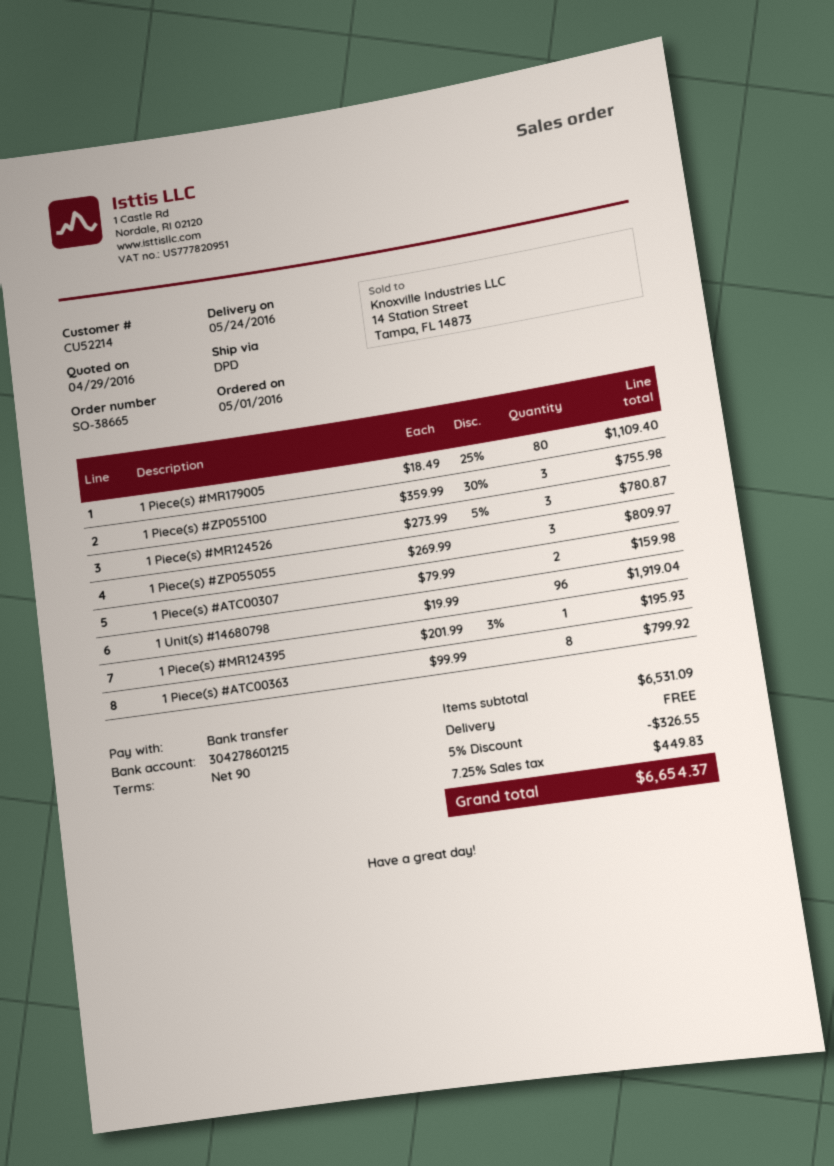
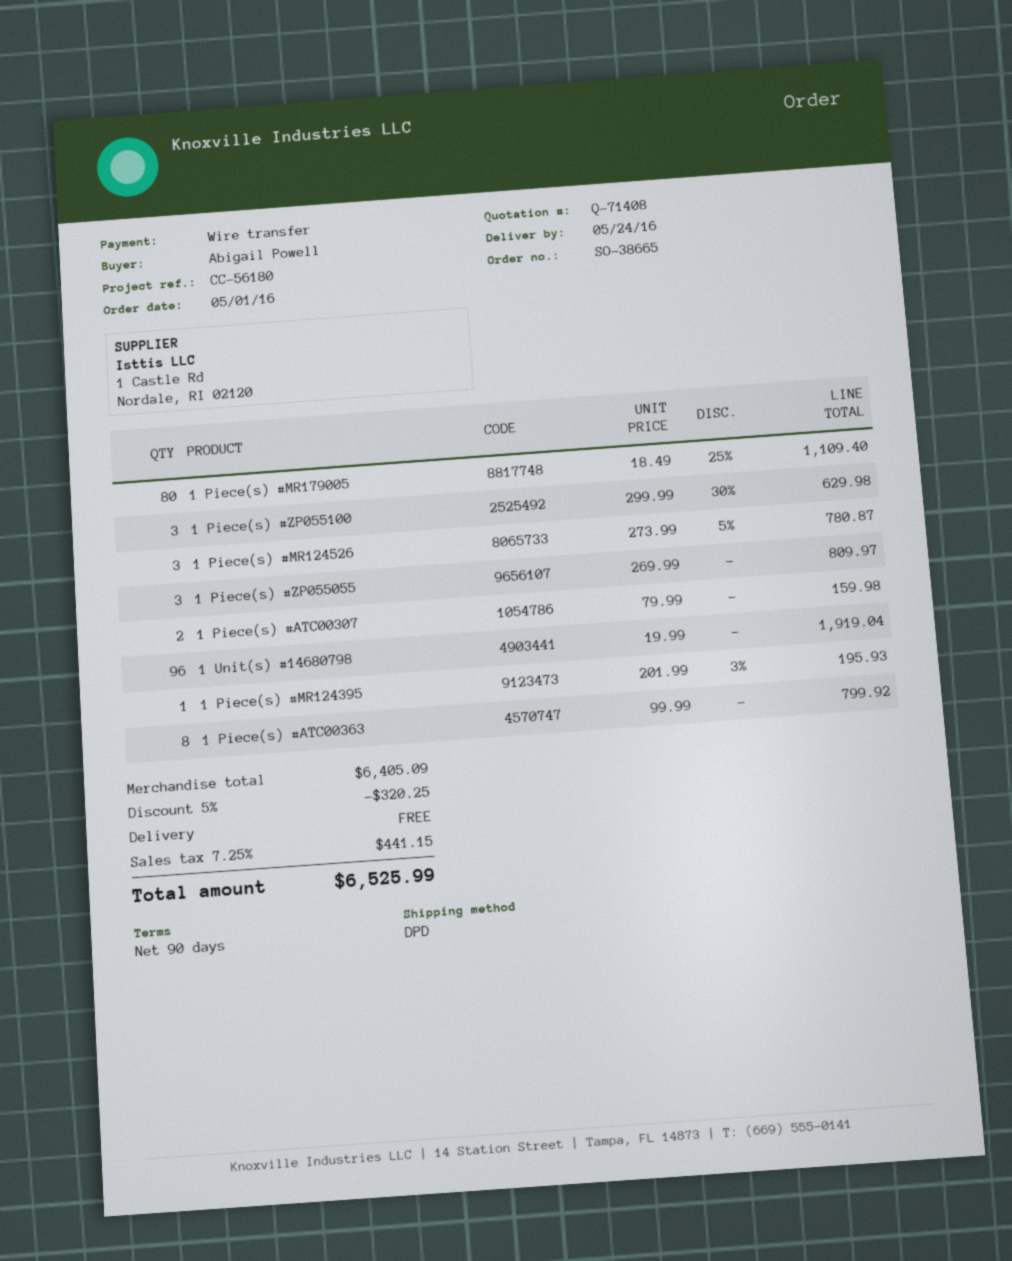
1 Piece(s) #ZP055100: 3 x 359.99 - 30% = 755.98 -> 3 x 299.99 - 30% = 629.98
subtotal: 6531.09 -> 6405.09
discount: 5% = 326.55 -> 5% = 320.25
tax: 7.25% = 449.83 -> 7.25% = 441.15
total: 6654.37 -> 6525.99

